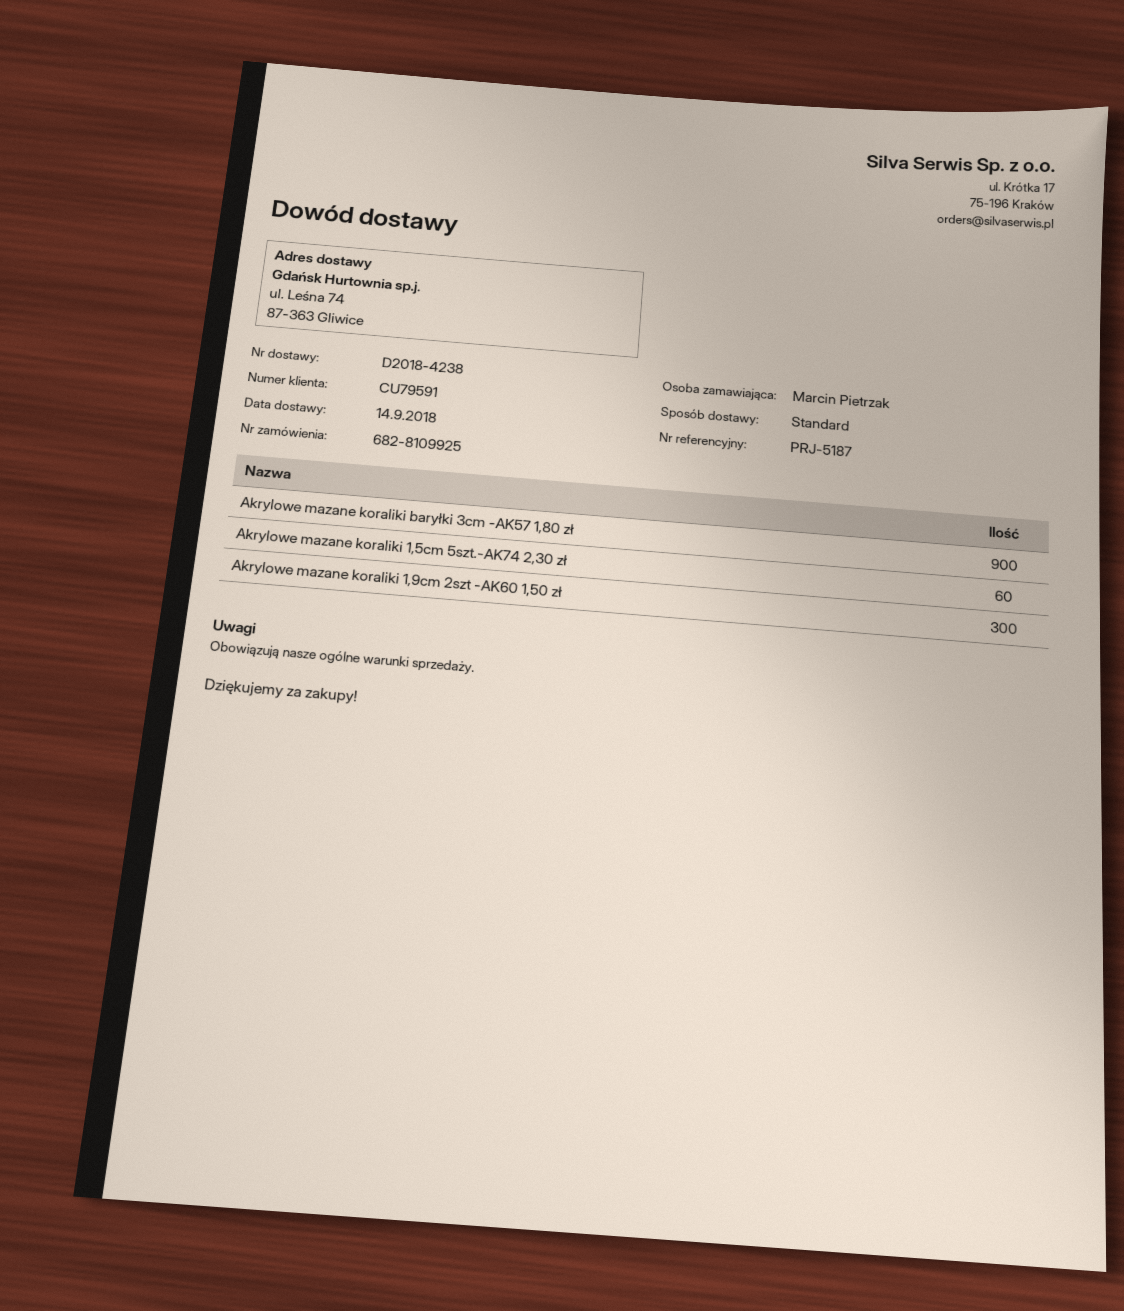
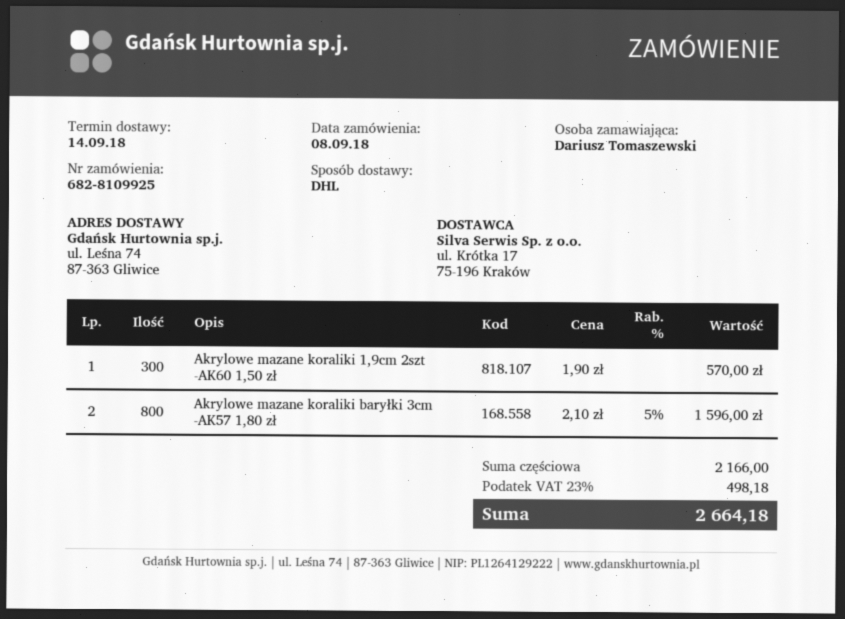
ordered by: Marcin Pietrzak -> Dariusz Tomaszewski
shipping method: standard -> DHL
Akrylowe mazane koraliki baryłki 3cm -AK57 1,80 zł: 900 -> 800
Akrylowe mazane koraliki 1,5cm 5szt.-AK74 2,30 zł: 60 -> none

